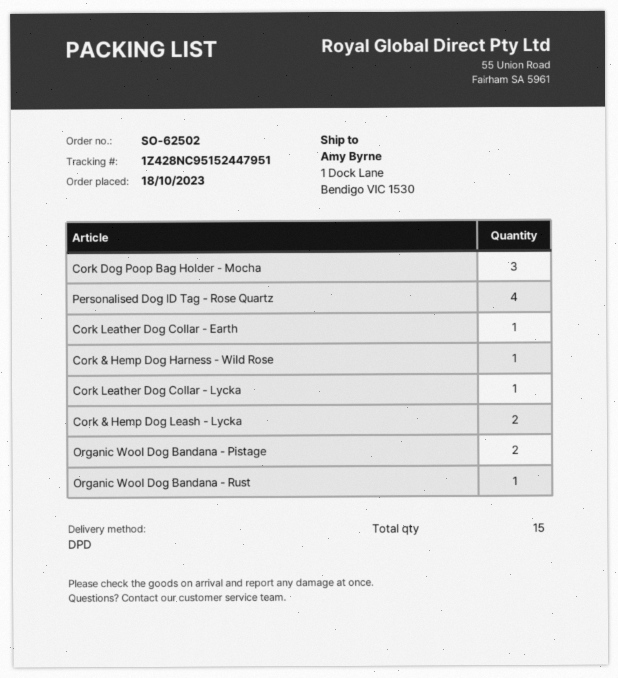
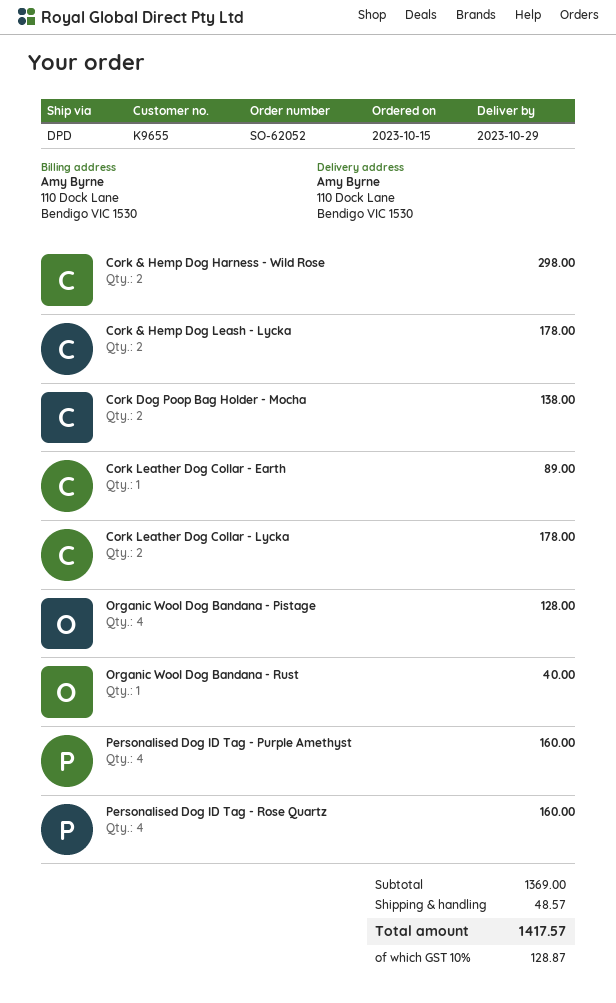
order number: SO-62502 -> SO-62052
order date: 2023-10-18 -> 2023-10-15
ship to: 1 Dock Lane, Bendigo VIC 1530 -> 110 Dock Lane, Bendigo VIC 1530
Cork Dog Poop Bag Holder - Mocha: 3 -> 2
Cork & Hemp Dog Harness - Wild Rose: 1 -> 2
Cork Leather Dog Collar - Lycka: 1 -> 2
Organic Wool Dog Bandana - Pistage: 2 -> 4
Personalised Dog ID Tag - Purple Amethyst: none -> 4

